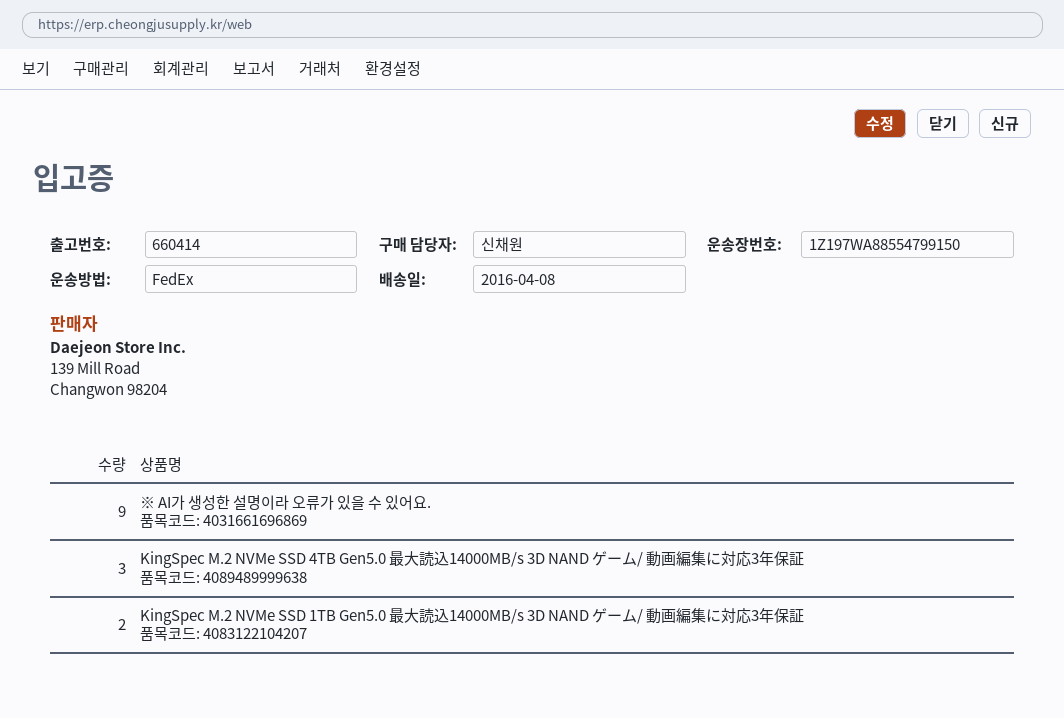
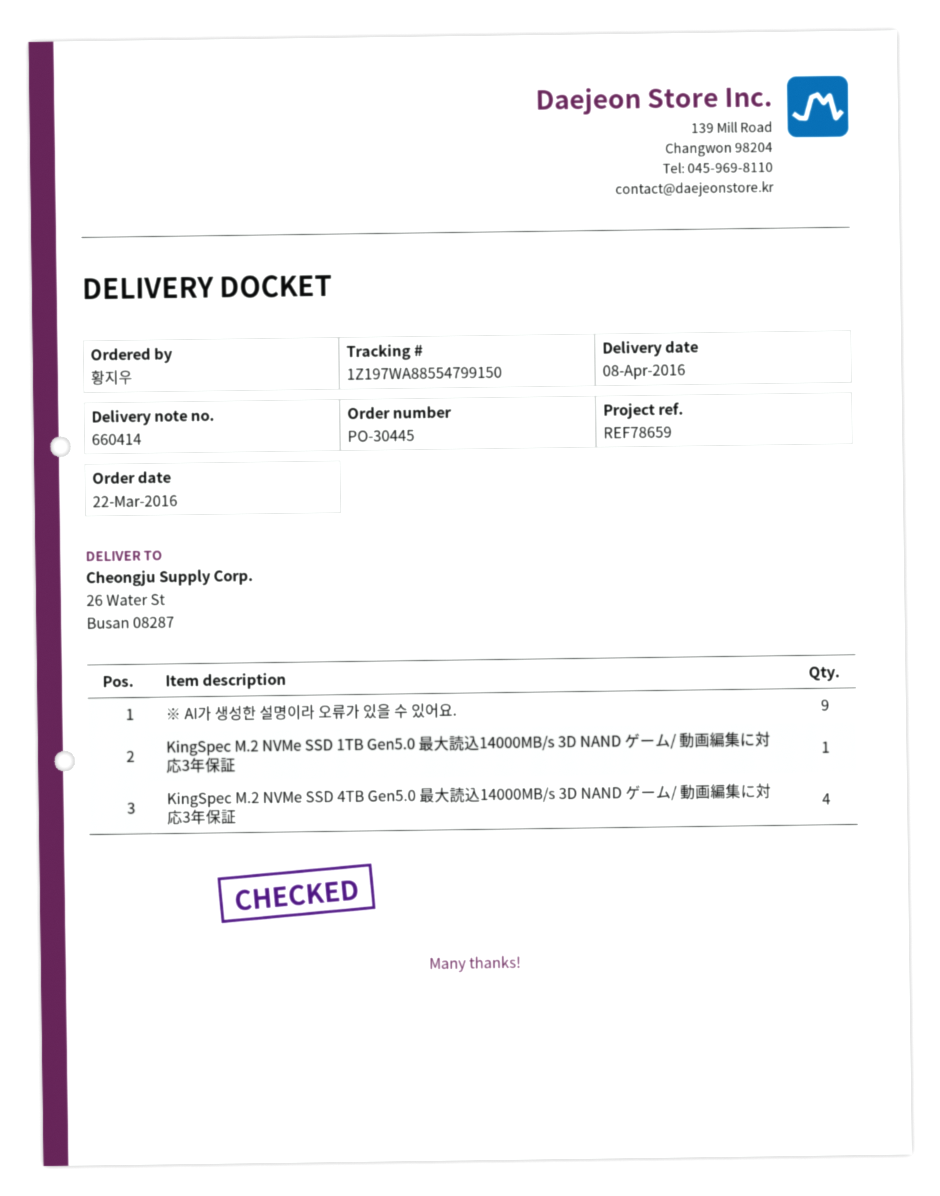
ordered by: 신채원 -> 황지우
KingSpec M.2 NVMe SSD 4TB Gen5.0 最大読込14000MB/s 3D NAND ゲーム/ 動画編集に対応3年保証: 3 -> 4
KingSpec M.2 NVMe SSD 1TB Gen5.0 最大読込14000MB/s 3D NAND ゲーム/ 動画編集に対応3年保証: 2 -> 1

